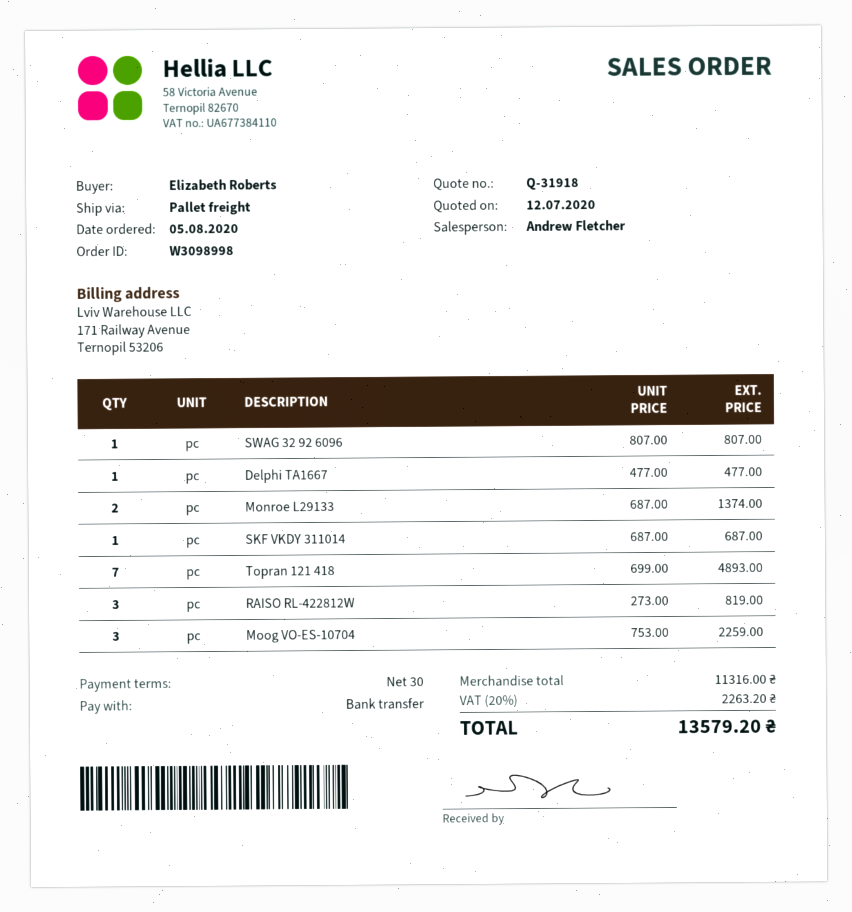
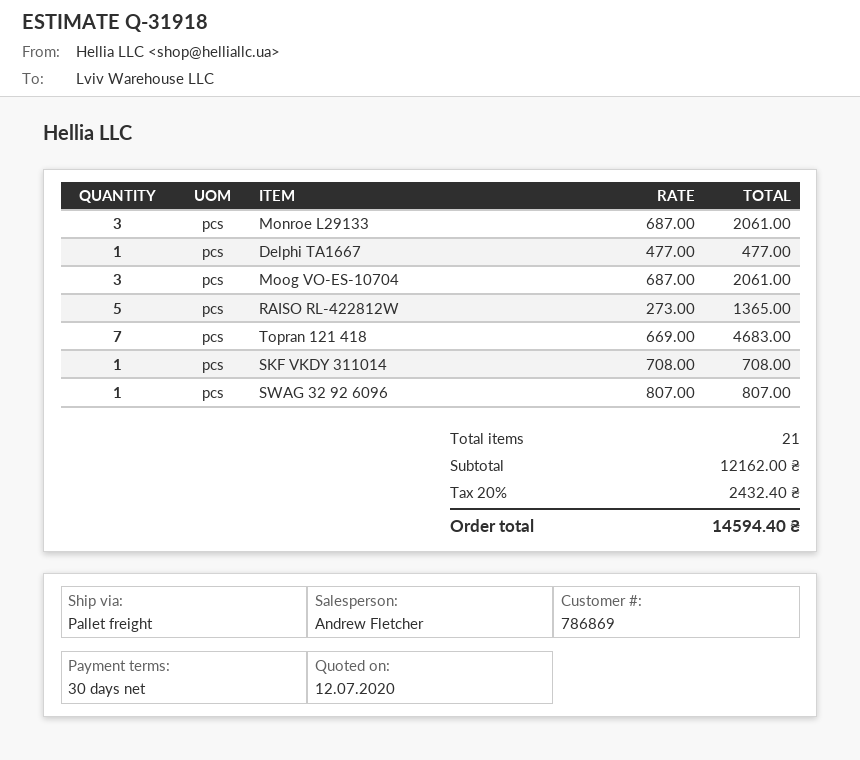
Monroe L29133: 2 x 687.00 = 1374.00 -> 3 x 687.00 = 2061.00
SKF VKDY 311014: 1 x 687.00 = 687.00 -> 1 x 708.00 = 708.00
Topran 121 418: 7 x 699.00 = 4893.00 -> 7 x 669.00 = 4683.00
RAISO RL-422812W: 3 x 273.00 = 819.00 -> 5 x 273.00 = 1365.00
Moog VO-ES-10704: 3 x 753.00 = 2259.00 -> 3 x 687.00 = 2061.00
subtotal: 11316.00 -> 12162.00
tax: 20% = 2263.20 -> 20% = 2432.40
total: 13579.20 -> 14594.40

